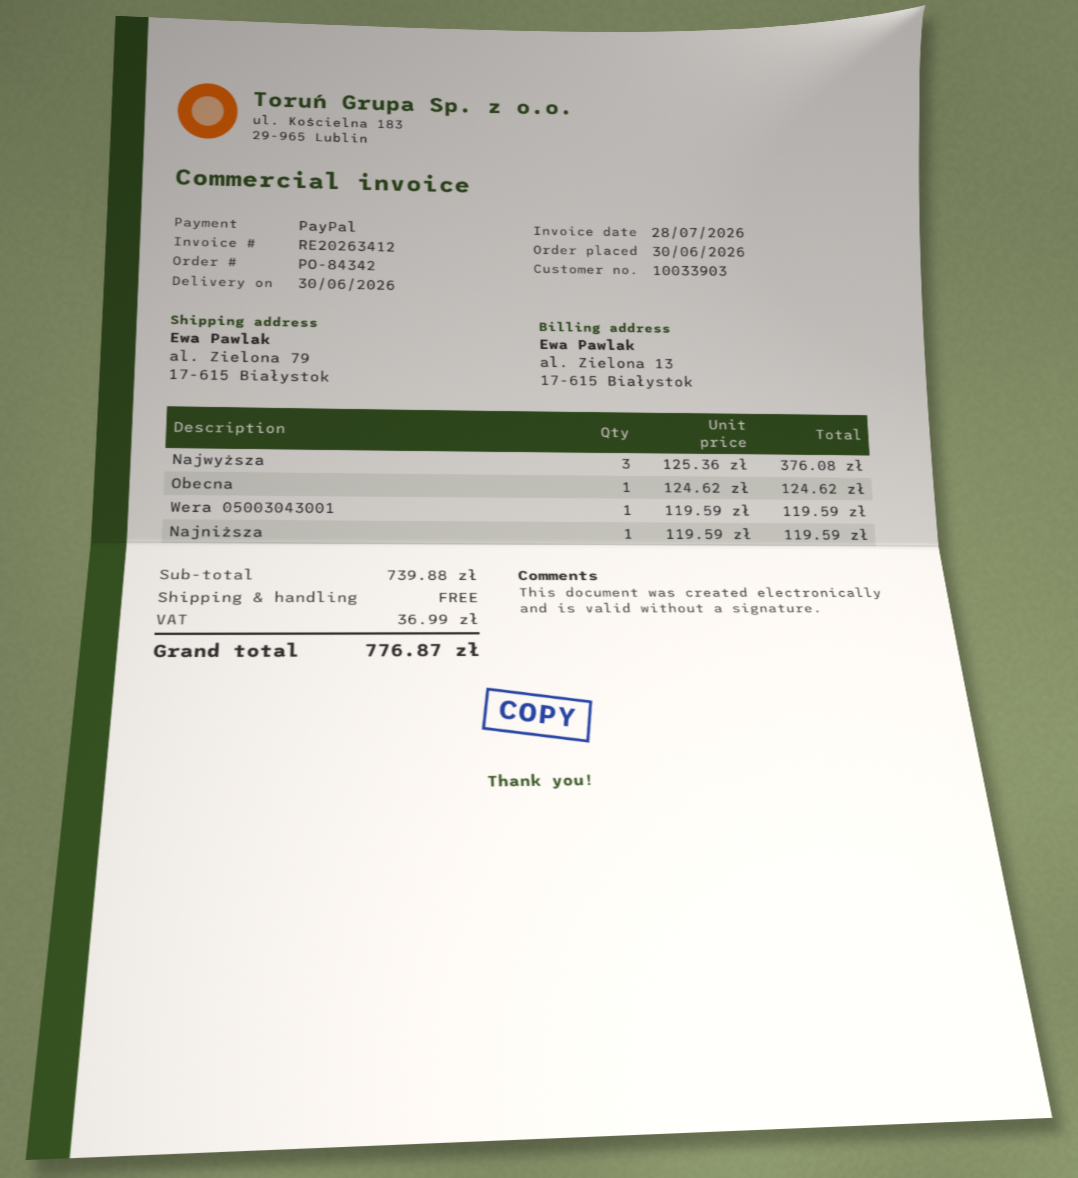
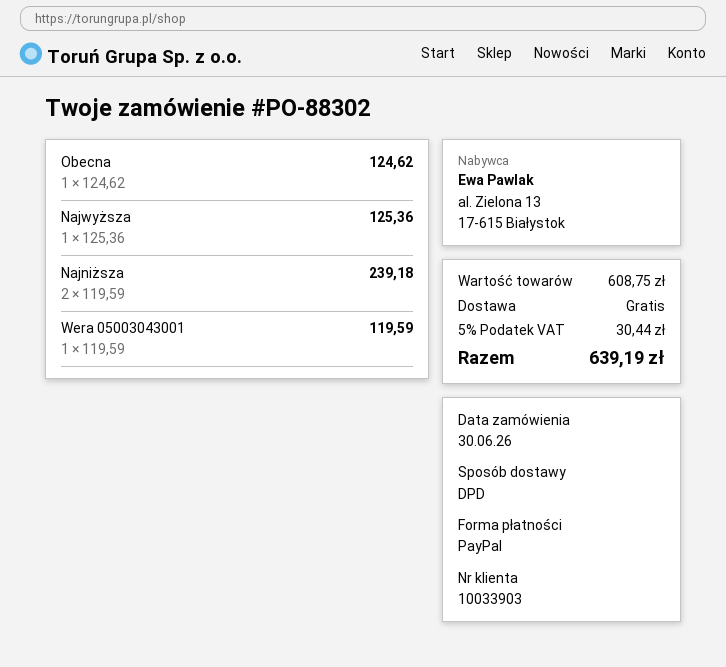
order number: PO-84342 -> PO-88302
Najwyższa: 3 x 125.36 = 376.08 -> 1 x 125.36 = 125.36
Najniższa: 1 x 119.59 = 119.59 -> 2 x 119.59 = 239.18
subtotal: 739.88 -> 608.75
tax: 36.99 -> 30.44
total: 776.87 -> 639.19

